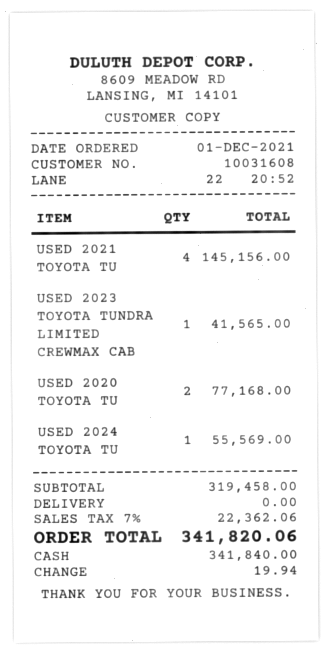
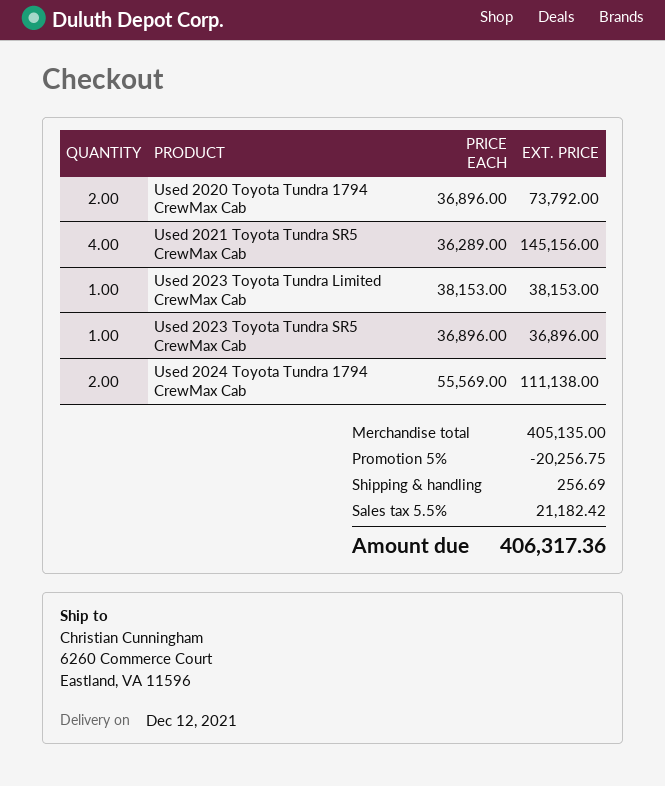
USED 2023 TOYOTA TUNDRA LIMITED CREWMAX CAB: 1 for 41565.00 -> 1 for 38153.00
USED 2020 TOYOTA TU: 2 for 77168.00 -> 2 for 73792.00
USED 2024 TOYOTA TU: 1 for 55569.00 -> 2 for 111138.00
Used 2023 Toyota Tundra SR5 CrewMax Cab: none -> 1 for 36896.00
subtotal: 319458.00 -> 405135.00
discount: none -> 5% = 20256.75
shipping: 0.00 -> 256.69
tax: 7% = 22362.06 -> 5.5% = 21182.42
total: 341820.06 -> 406317.36

